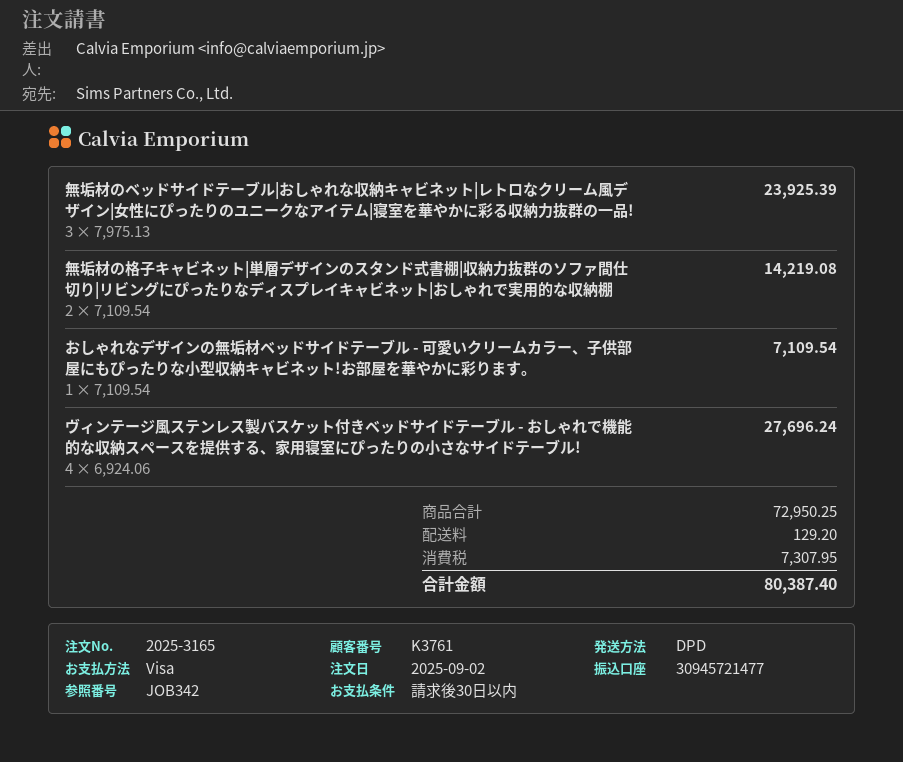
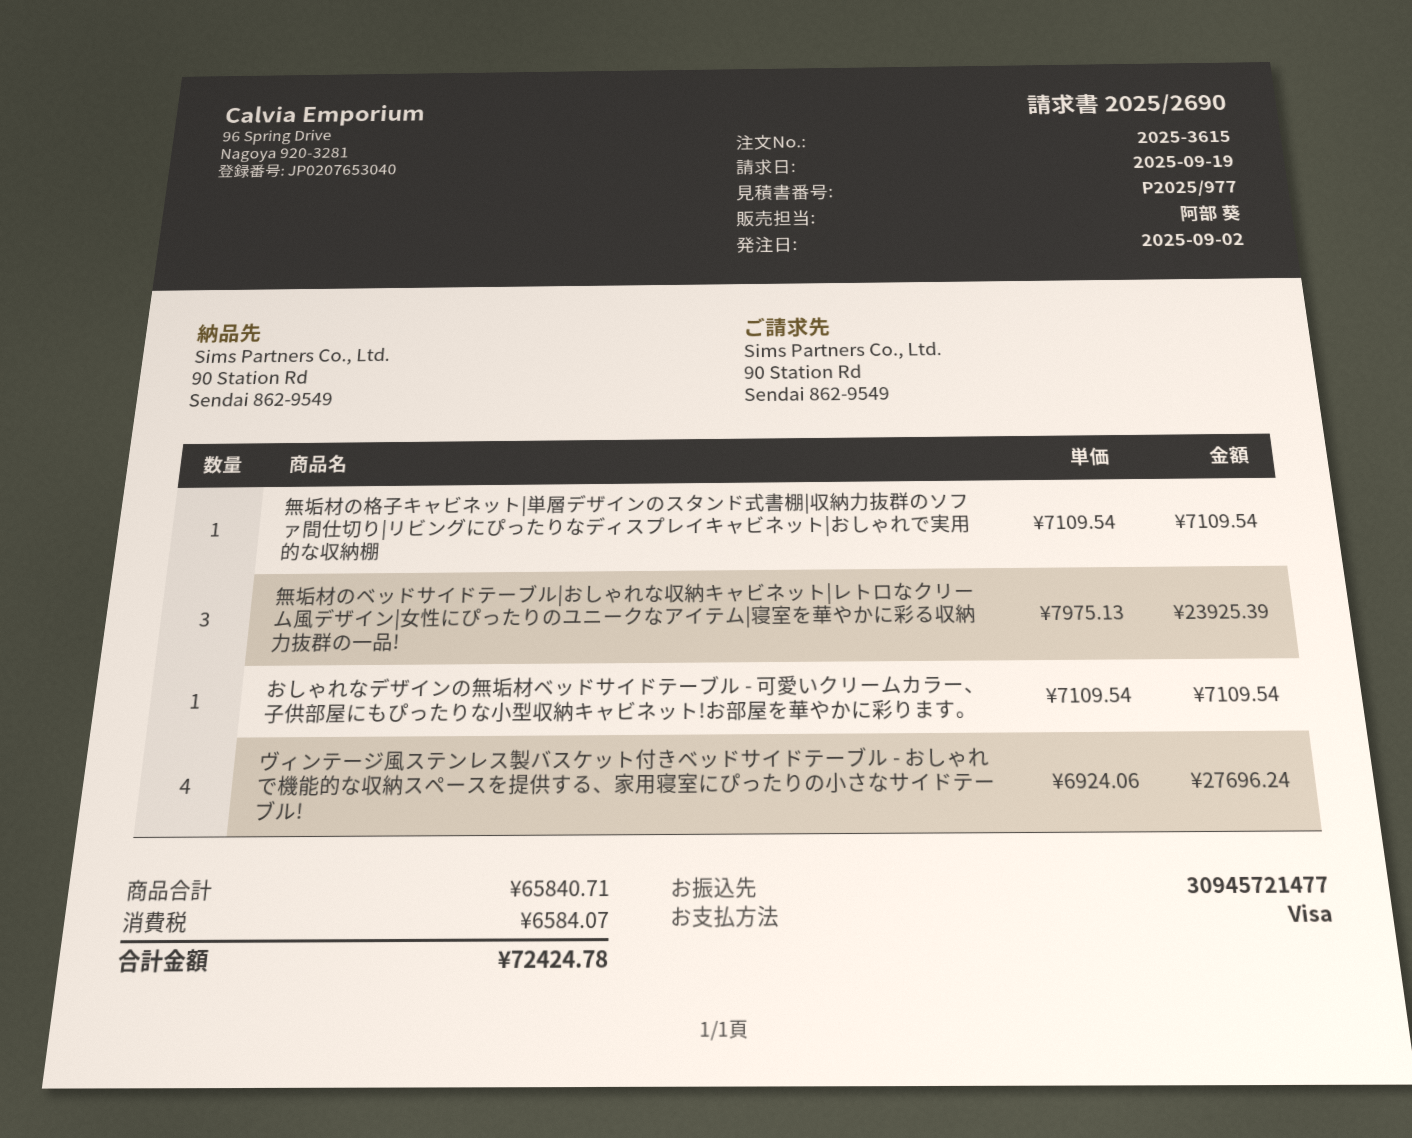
order number: 2025-3165 -> 2025-3615
無垢材の格子キャビネット|単層デザインのスタンド式書棚|収納力抜群のソファ間仕切り|リビングにぴったりなディスプレイキャビネット|おしゃれで実用的な収納棚: 2 x 7109.54 = 14219.08 -> 1 x 7109.54 = 7109.54
subtotal: 72950.25 -> 65840.71
shipping: 129.20 -> none
tax: 7307.95 -> 6584.07
total: 80387.40 -> 72424.78

